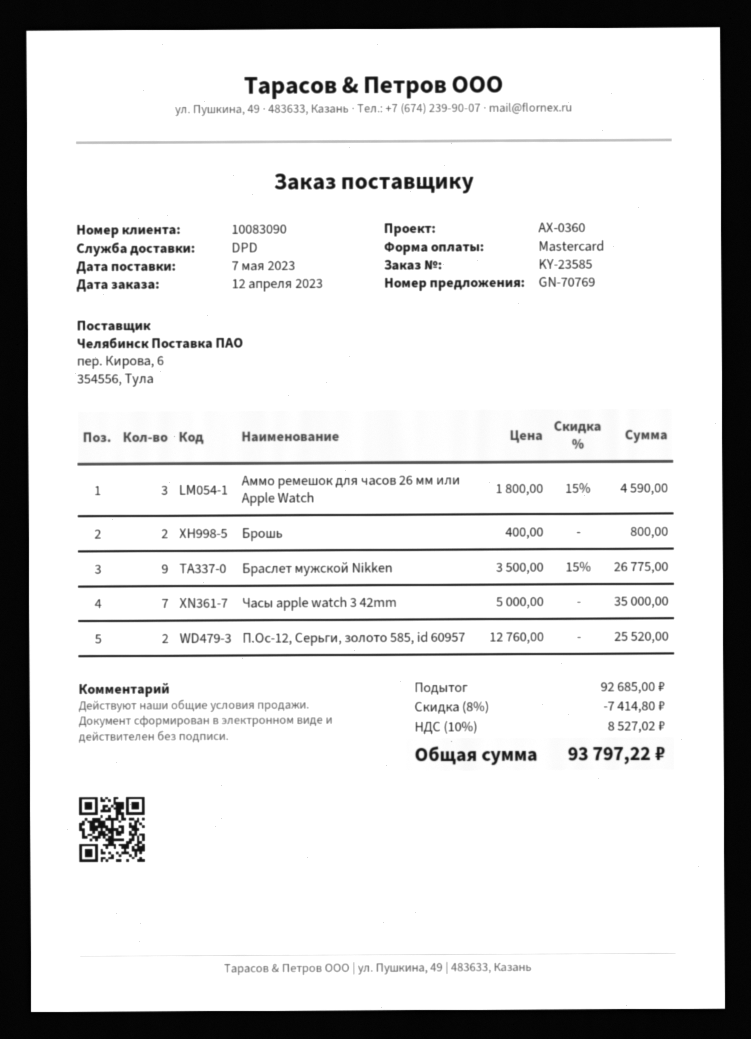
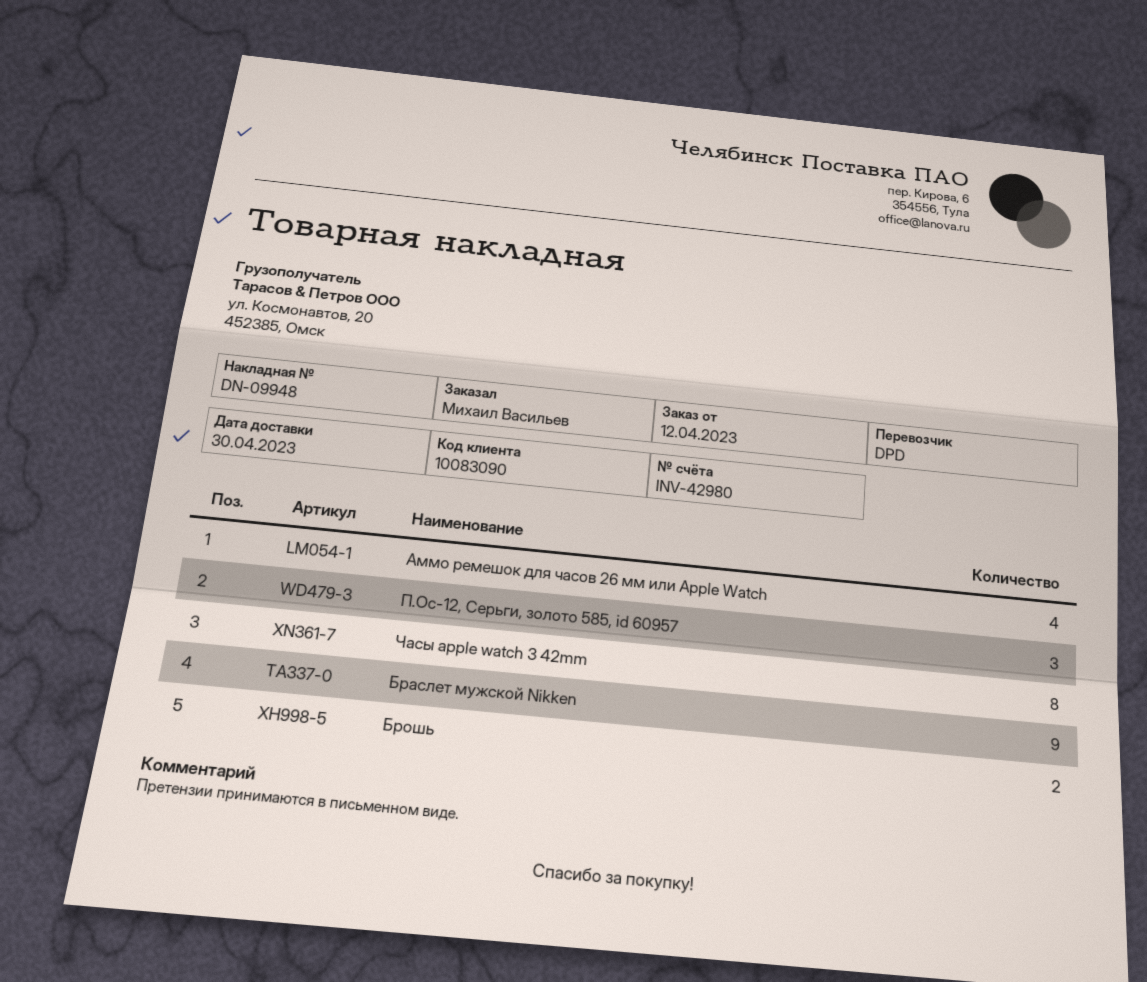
delivery date: 2023-05-07 -> 2023-04-30
Аммо ремешок для часов 26 мм или Apple Watch: 3 -> 4
Часы apple watch 3 42mm: 7 -> 8
П.Ос-12, Серьги, золото 585, id 60957: 2 -> 3

